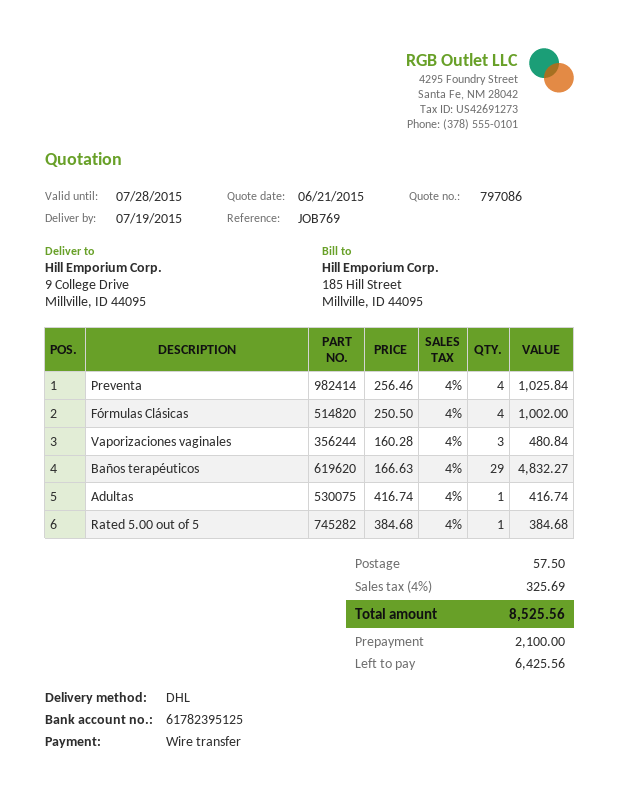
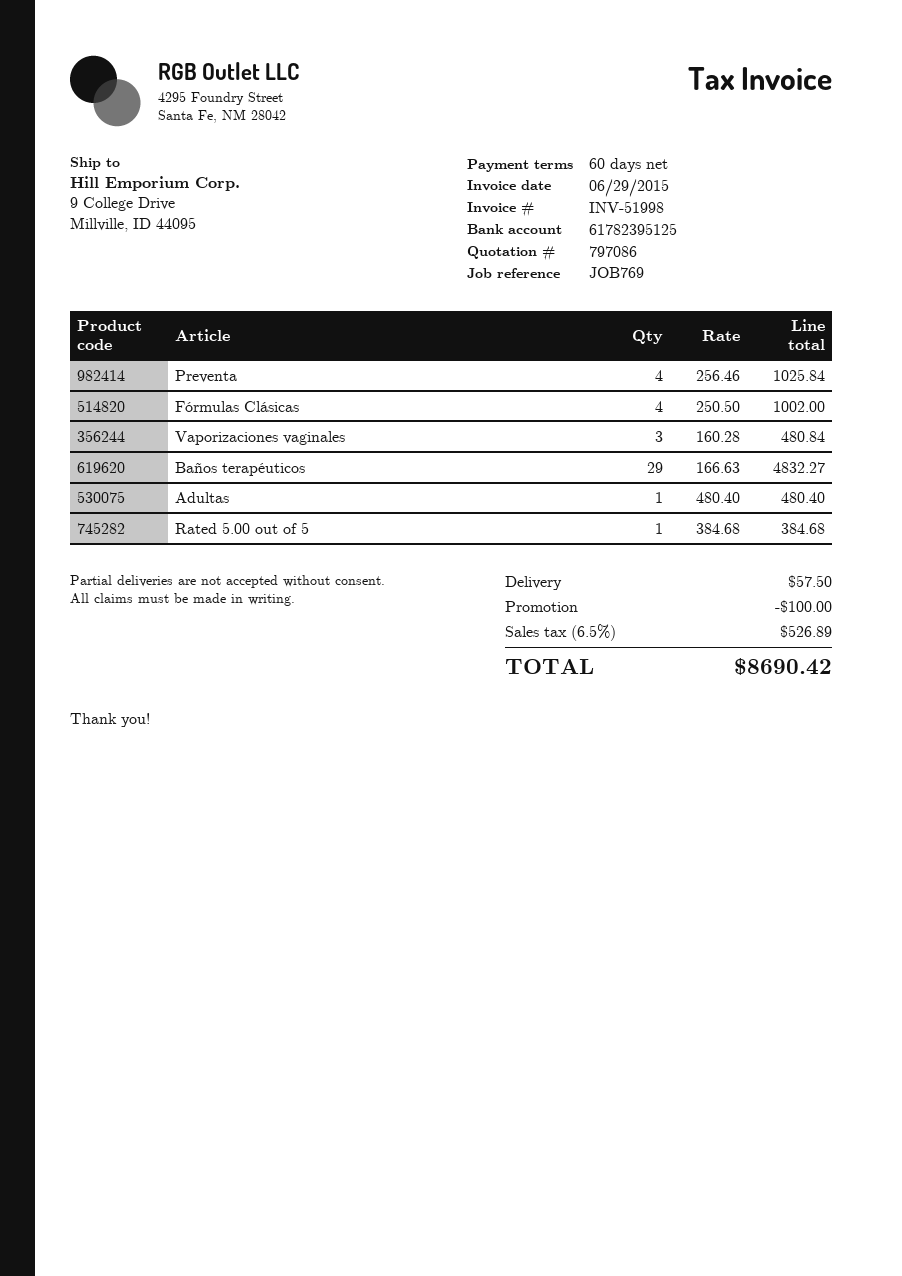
Adultas: 1 x 416.74 = 416.74 -> 1 x 480.40 = 480.40
discount: none -> 100.00
tax: 4% = 325.69 -> 6.5% = 526.89
total: 8525.56 -> 8690.42

